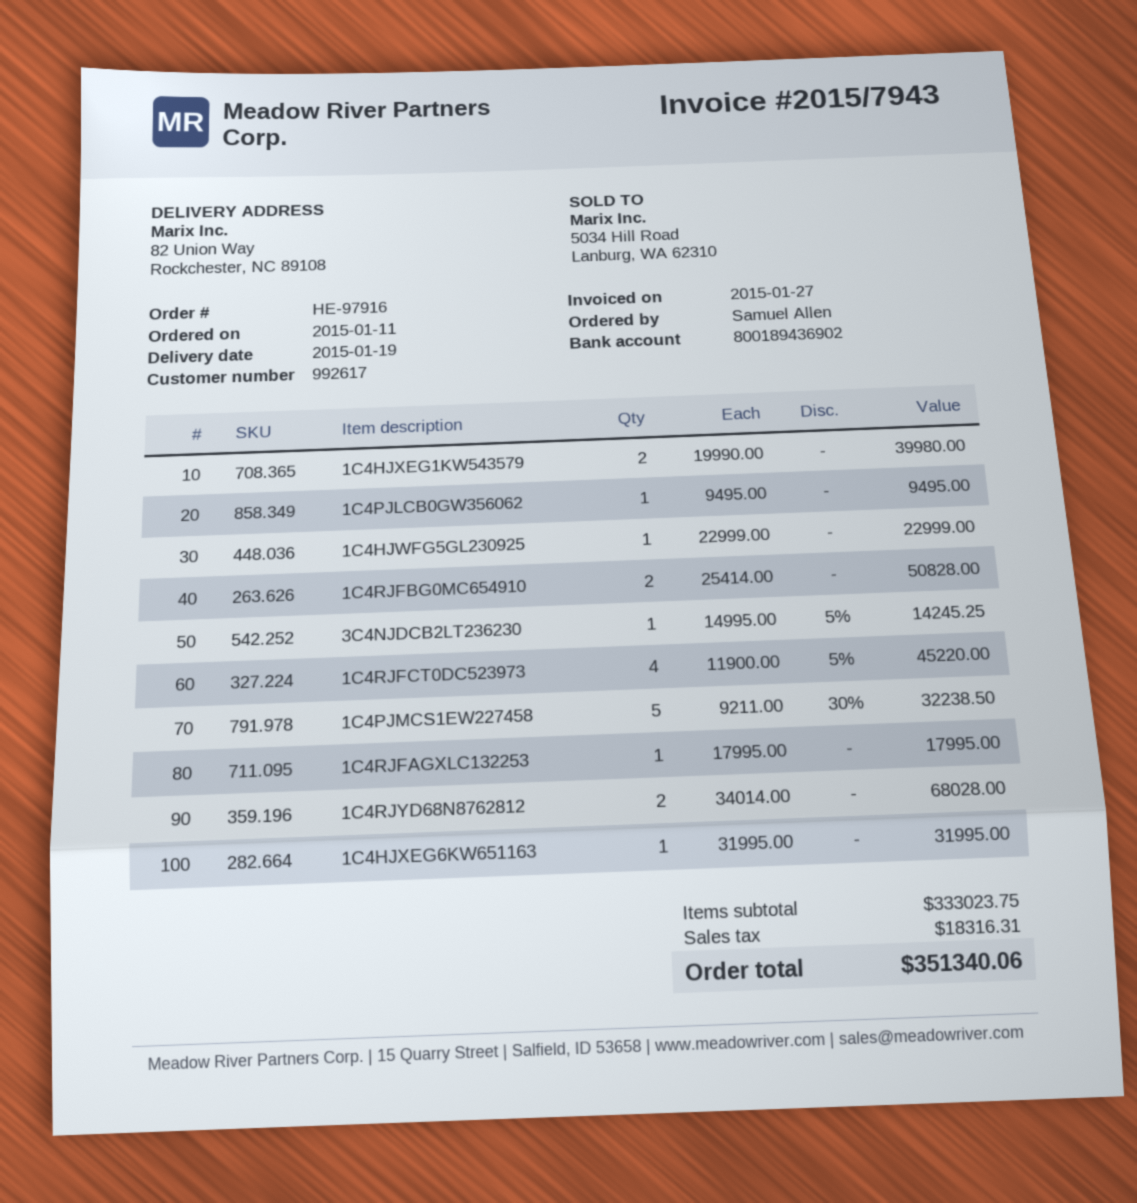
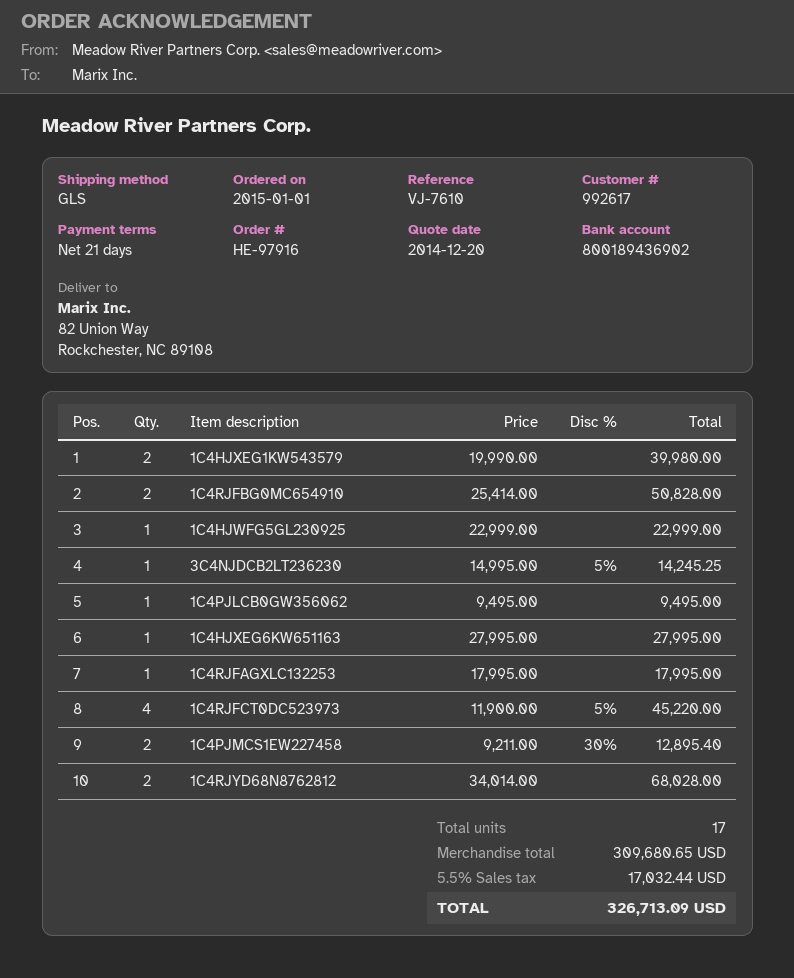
order date: 2015-01-11 -> 2015-01-01
1C4PJMCS1EW227458: 5 x 9211.00 - 30% = 32238.50 -> 2 x 9211.00 - 30% = 12895.40
1C4HJXEG6KW651163: 1 x 31995.00 = 31995.00 -> 1 x 27995.00 = 27995.00
subtotal: 333023.75 -> 309680.65
tax: 18316.31 -> 17032.44
total: 351340.06 -> 326713.09

